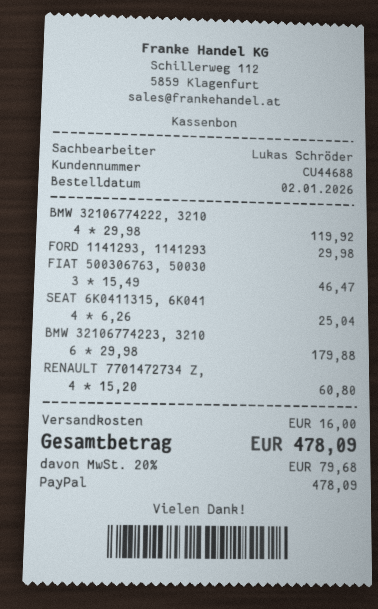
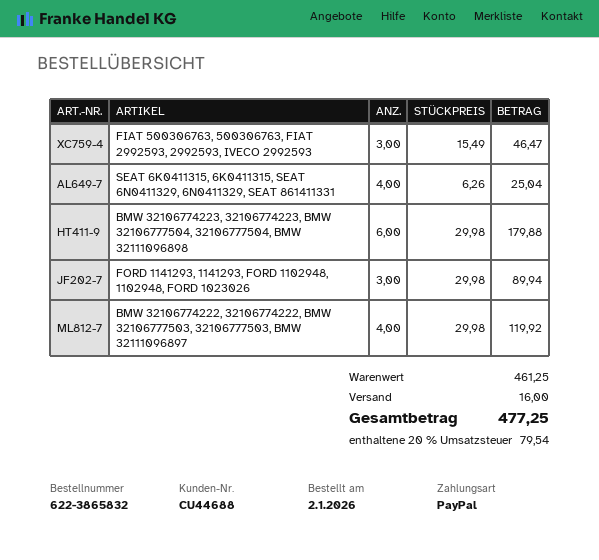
FORD 1141293, 1141293: 1 x 29.98 = 29.98 -> 3 x 29.98 = 89.94
RENAULT 7701472734 Z,: 4 x 15.20 = 60.80 -> none
tax: 20% = 79.68 -> 20% = 79.54
total: 478.09 -> 477.25

